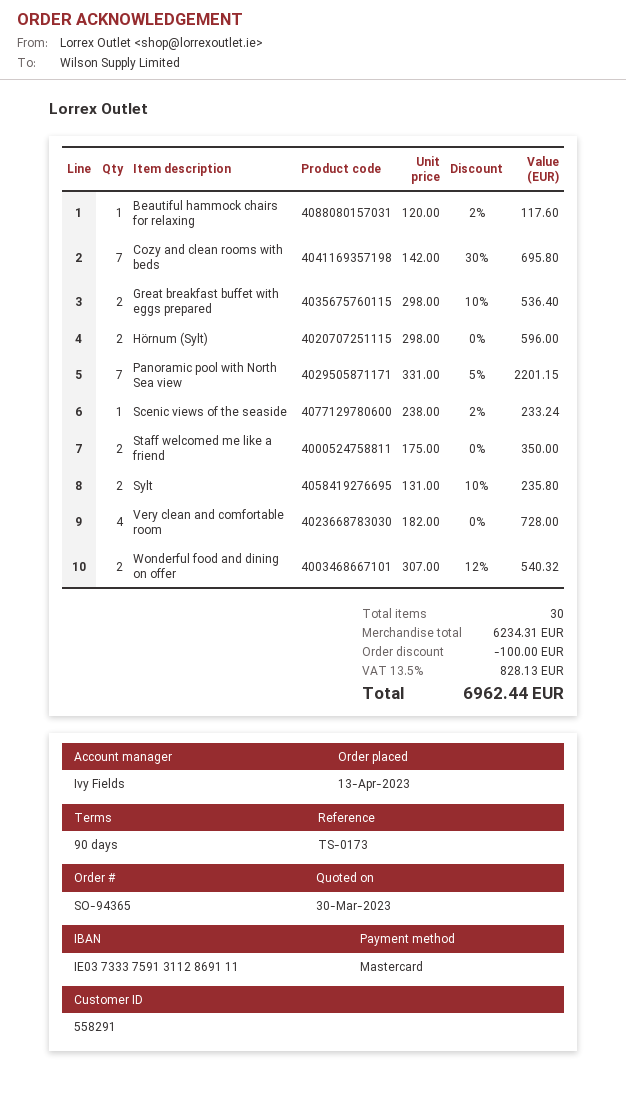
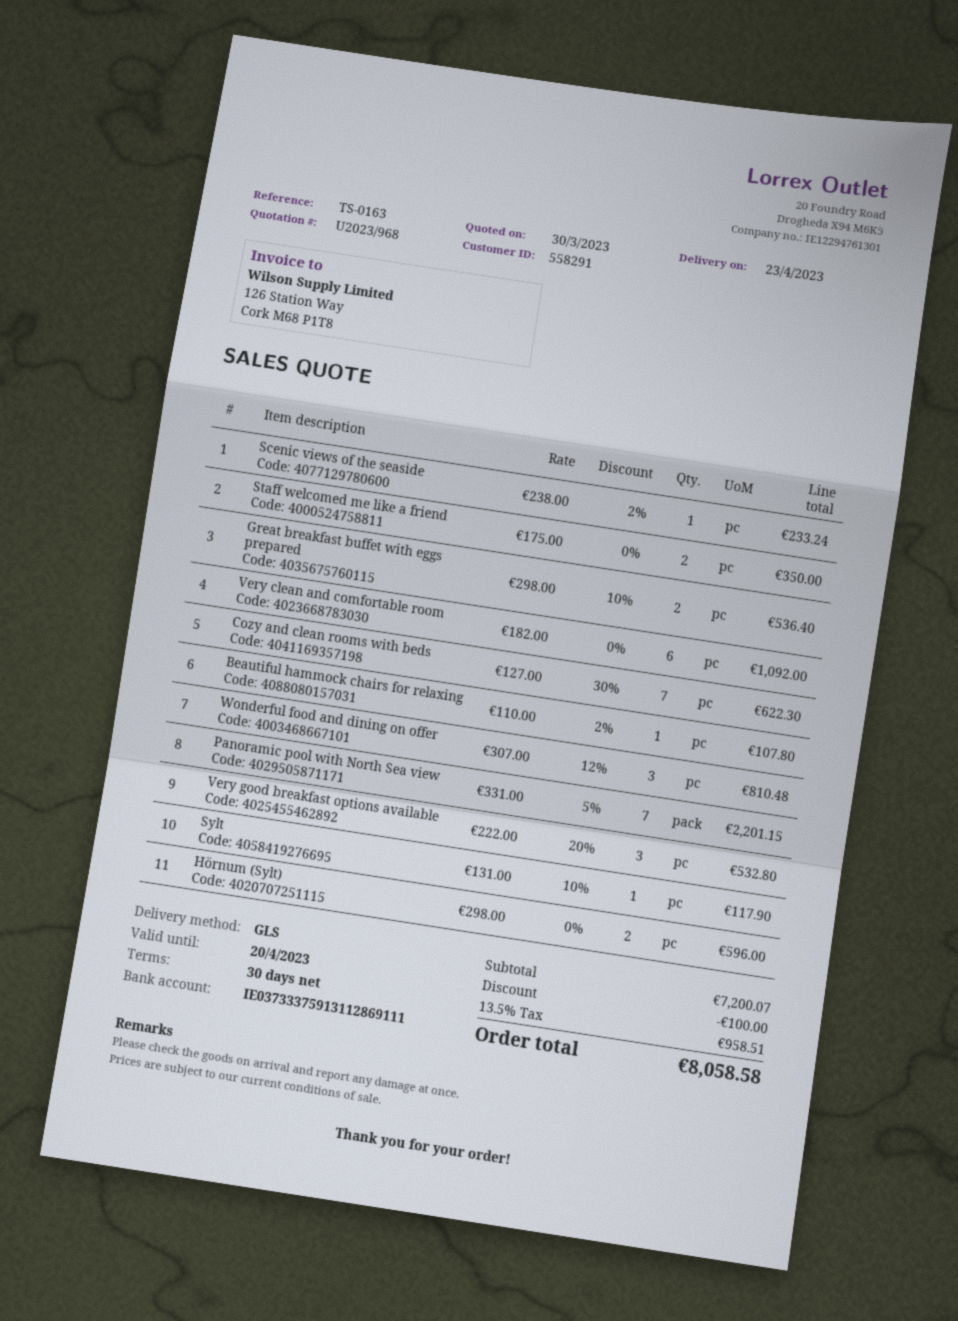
payment terms: 90 days -> 30 days
reference: TS-0173 -> TS-0163
Beautiful hammock chairs for relaxing: 1 x 120.00 - 2% = 117.60 -> 1 x 110.00 - 2% = 107.80
Cozy and clean rooms with beds: 7 x 142.00 - 30% = 695.80 -> 7 x 127.00 - 30% = 622.30
Sylt: 2 x 131.00 - 10% = 235.80 -> 1 x 131.00 - 10% = 117.90
Very clean and comfortable room: 4 x 182.00 = 728.00 -> 6 x 182.00 = 1092.00
Wonderful food and dining on offer: 2 x 307.00 - 12% = 540.32 -> 3 x 307.00 - 12% = 810.48
Very good breakfast options available: none -> 3 x 222.00 - 20% = 532.80
subtotal: 6234.31 -> 7200.07
tax: 13.5% = 828.13 -> 13.5% = 958.51
total: 6962.44 -> 8058.58

